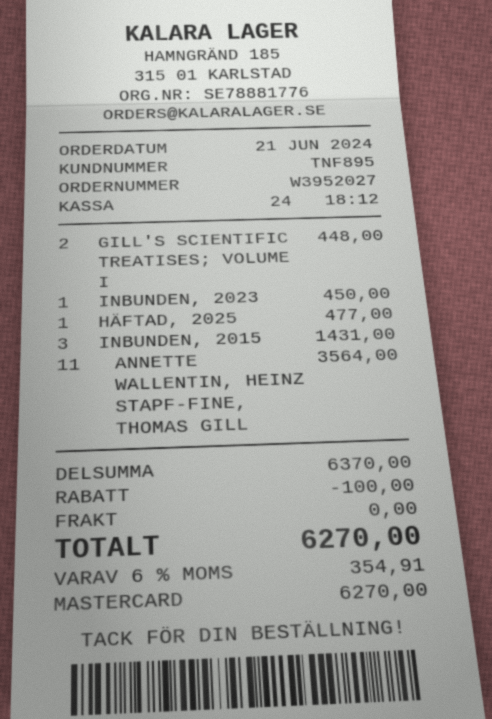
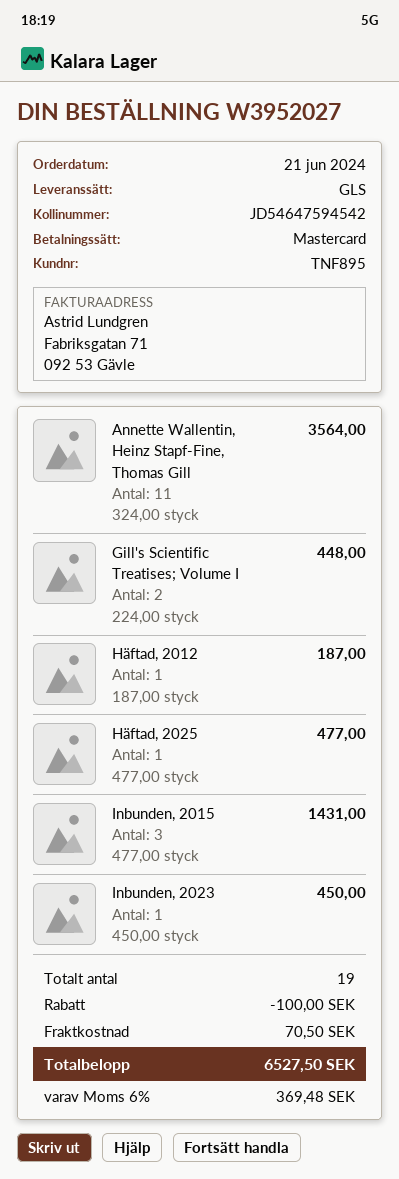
Häftad, 2012: none -> 1 for 187.00
shipping: 0.00 -> 70.50
tax: 6% = 354.91 -> 6% = 369.48
total: 6270.00 -> 6527.50

